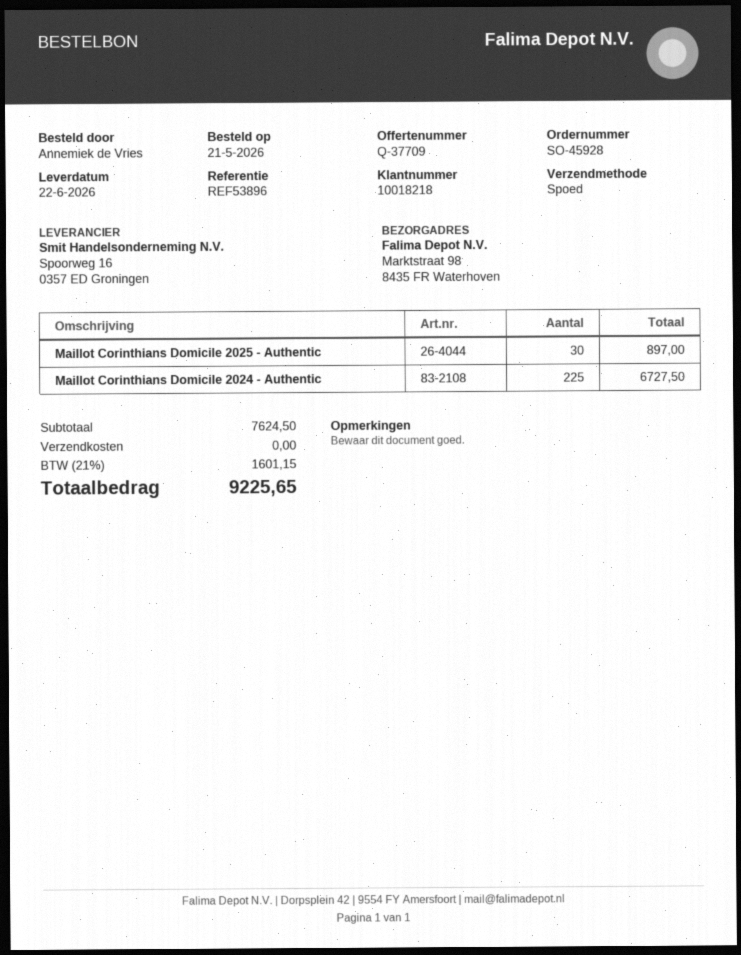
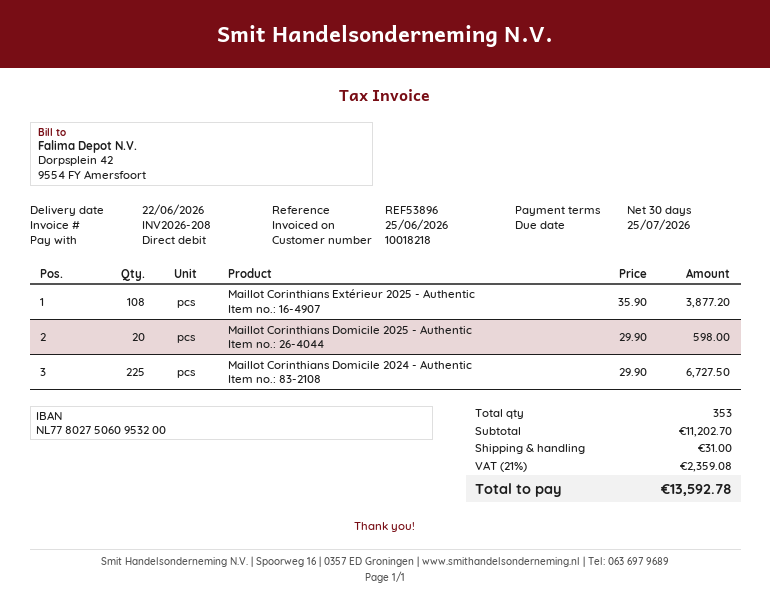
Maillot Corinthians Domicile 2025 - Authentic: 30 for 897.00 -> 20 for 598.00
Maillot Corinthians Extérieur 2025 - Authentic: none -> 108 for 3877.20
subtotal: 7624.50 -> 11202.70
shipping: 0.00 -> 31.00
tax: 21% = 1601.15 -> 21% = 2359.08
total: 9225.65 -> 13592.78

